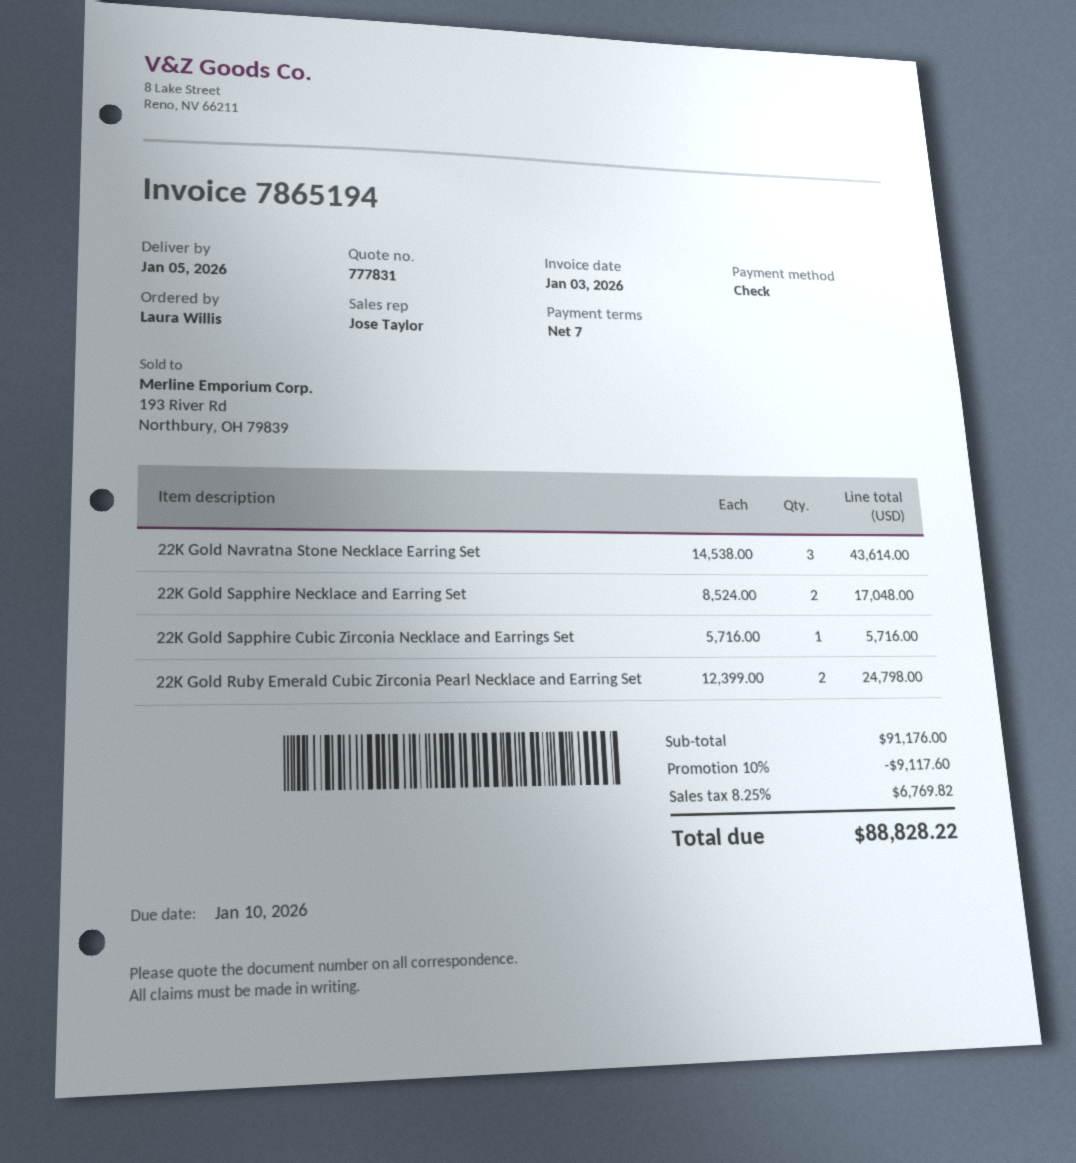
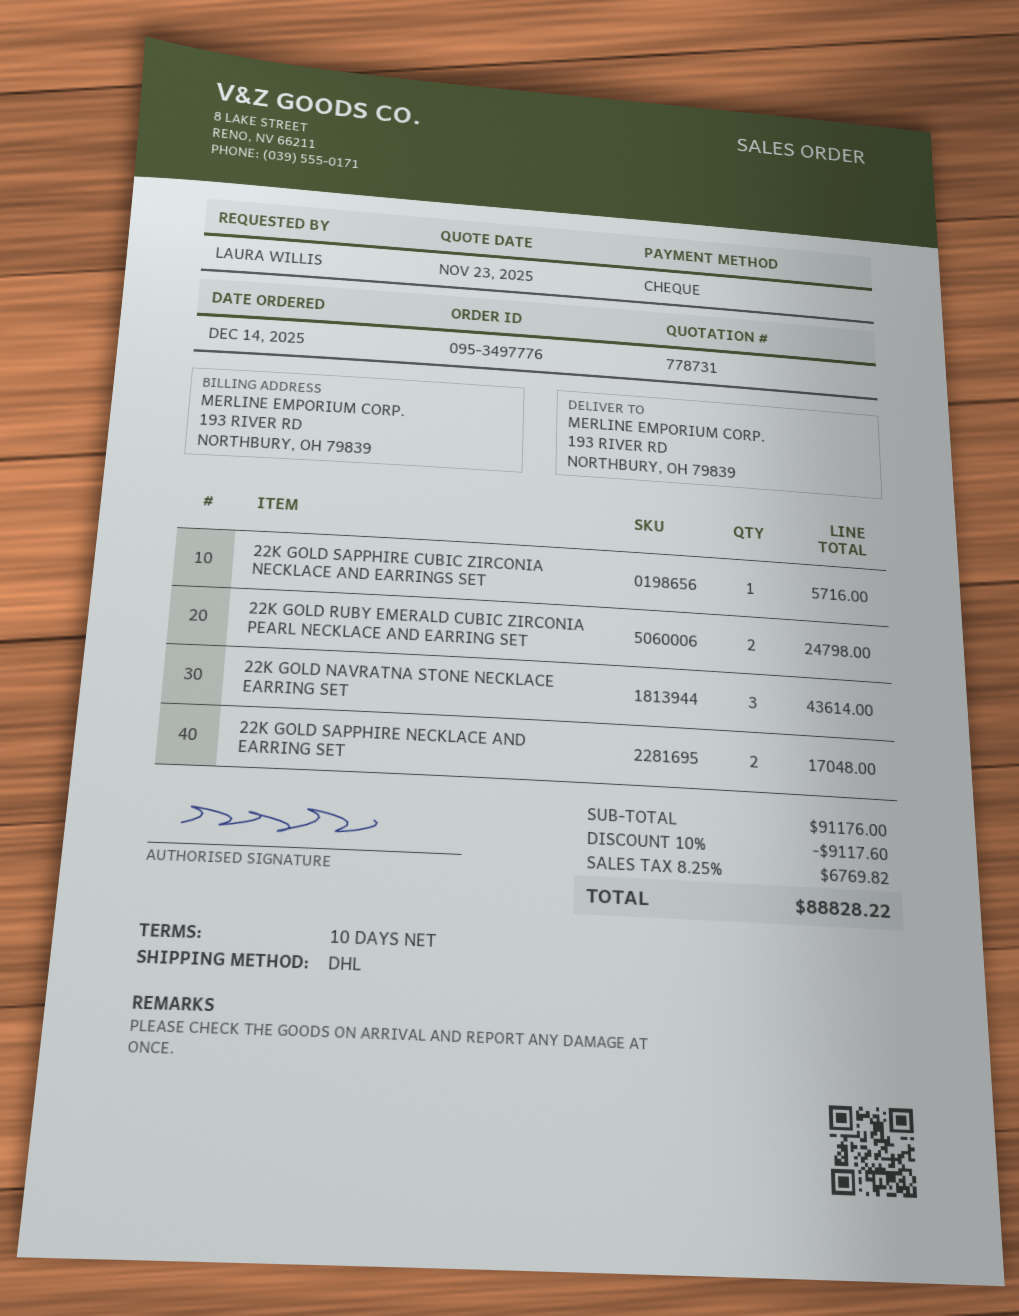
quote number: 777831 -> 778731
payment terms: 7 days -> 10 days

